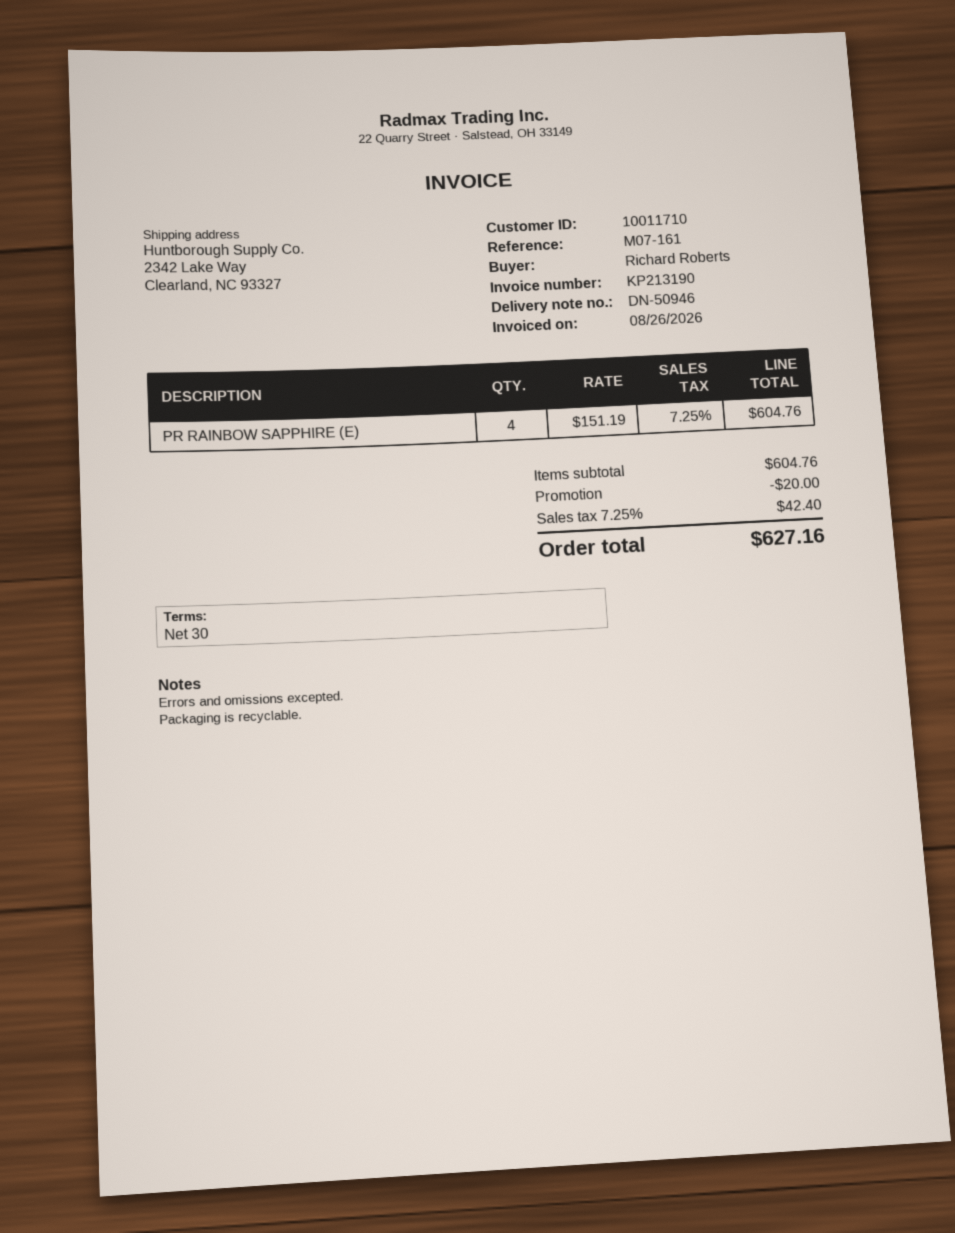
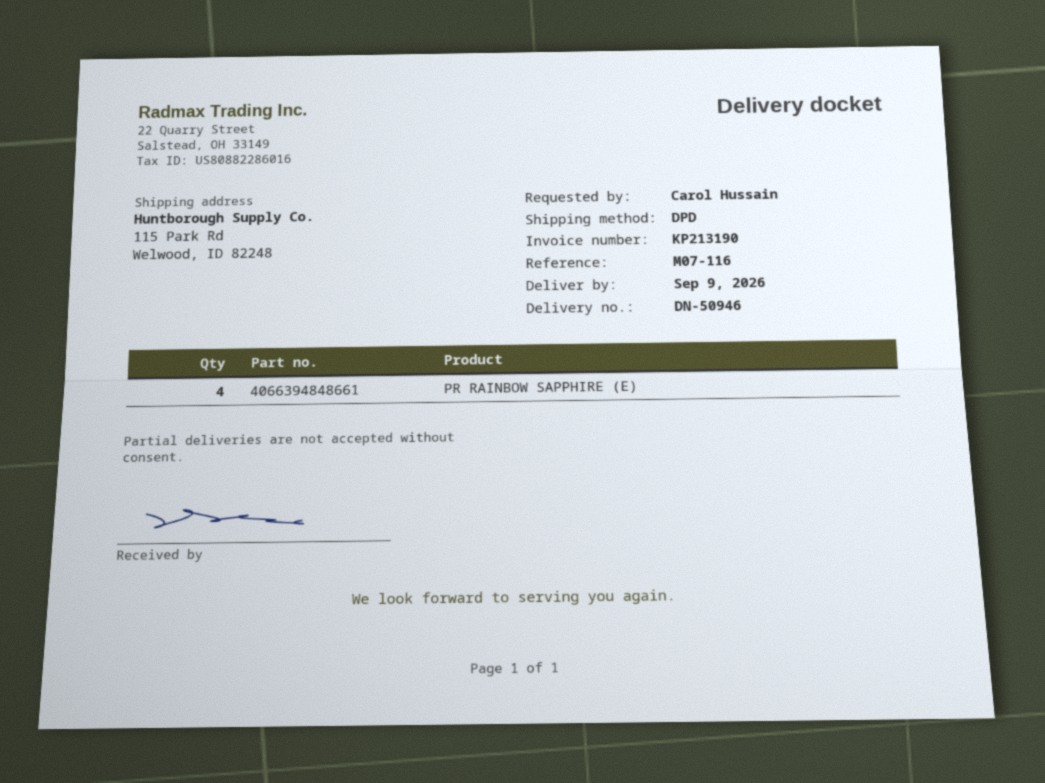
reference: M07-161 -> M07-116
ordered by: Richard Roberts -> Carol Hussain
ship to: 2342 Lake Way, Clearland, NC 93327 -> 115 Park Rd, Welwood, ID 82248

